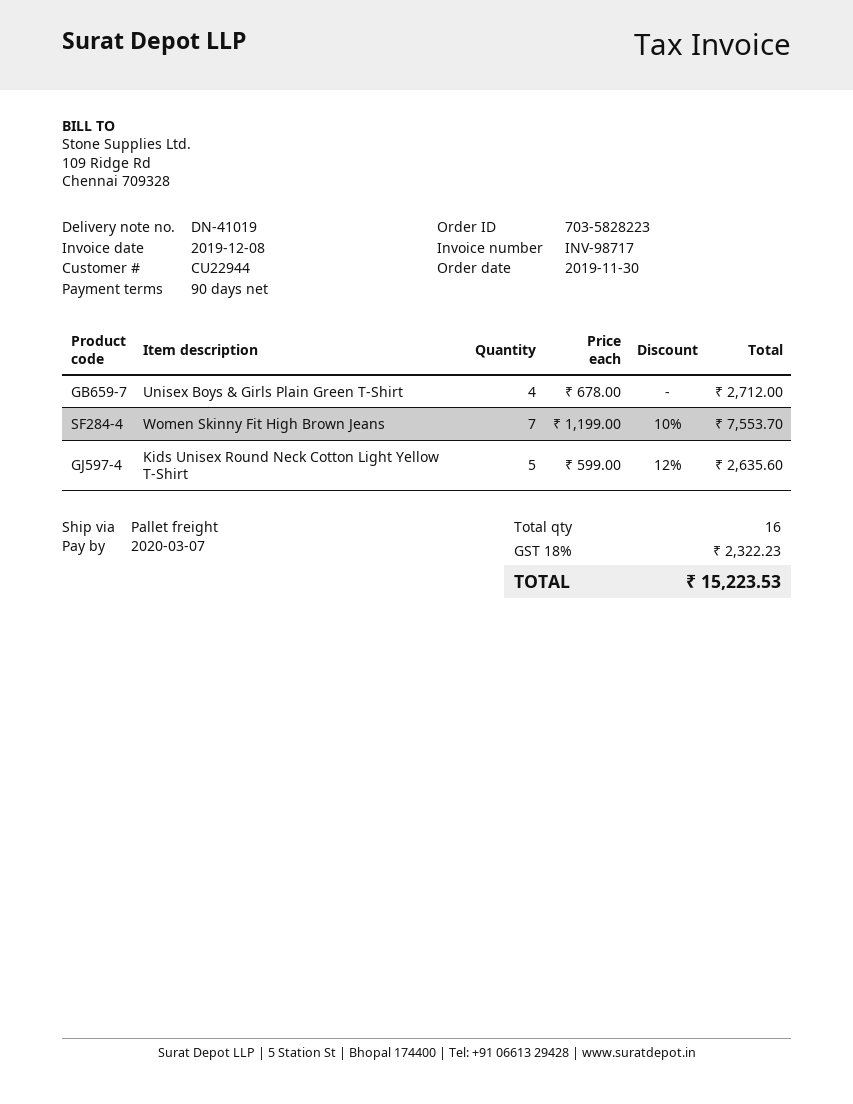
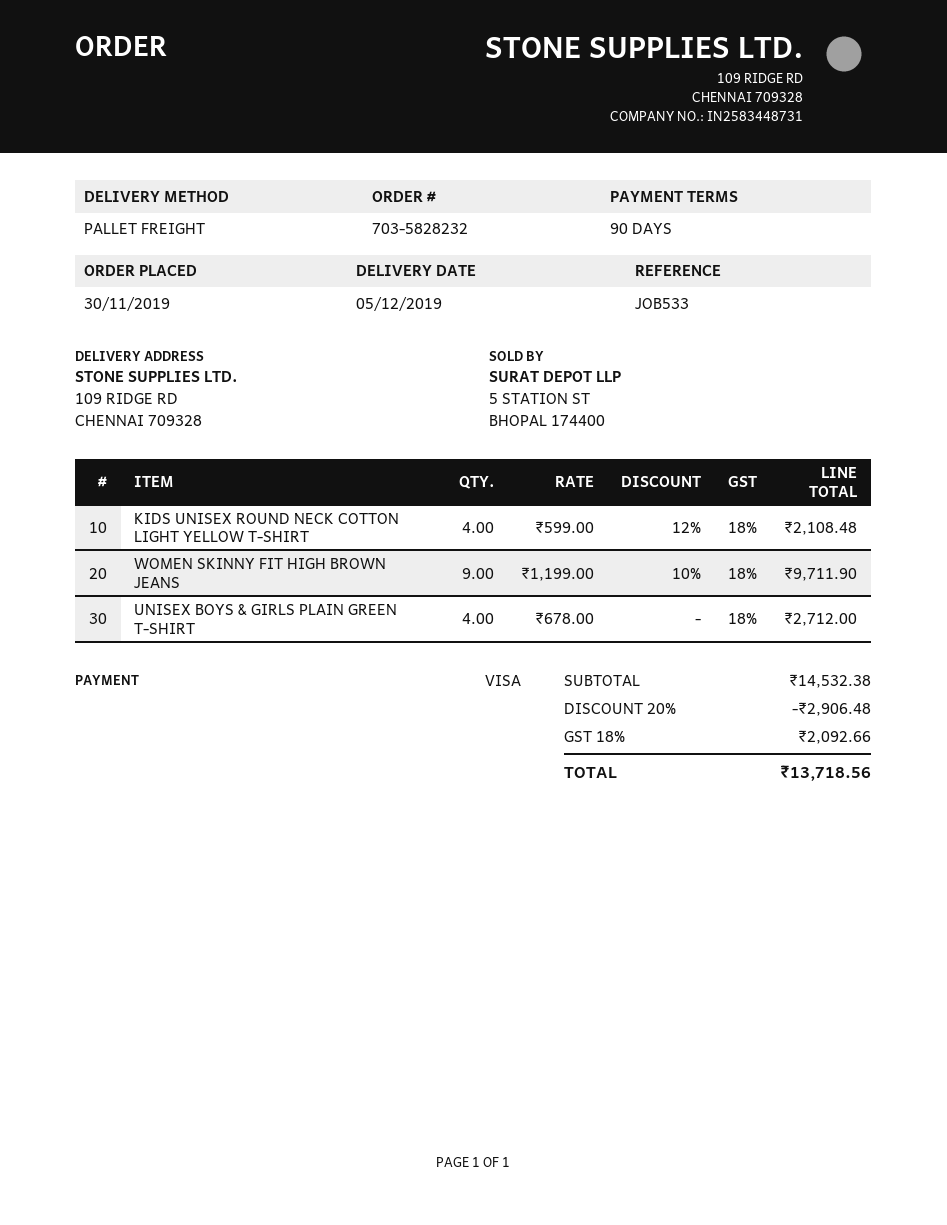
order number: 703-5828223 -> 703-5828232
Women Skinny Fit High Brown Jeans: 7 x 1199.00 - 10% = 7553.70 -> 9 x 1199.00 - 10% = 9711.90
Kids Unisex Round Neck Cotton Light Yellow T-Shirt: 5 x 599.00 - 12% = 2635.60 -> 4 x 599.00 - 12% = 2108.48
discount: none -> 20% = 2906.48
tax: 18% = 2322.23 -> 18% = 2092.66
total: 15223.53 -> 13718.56

